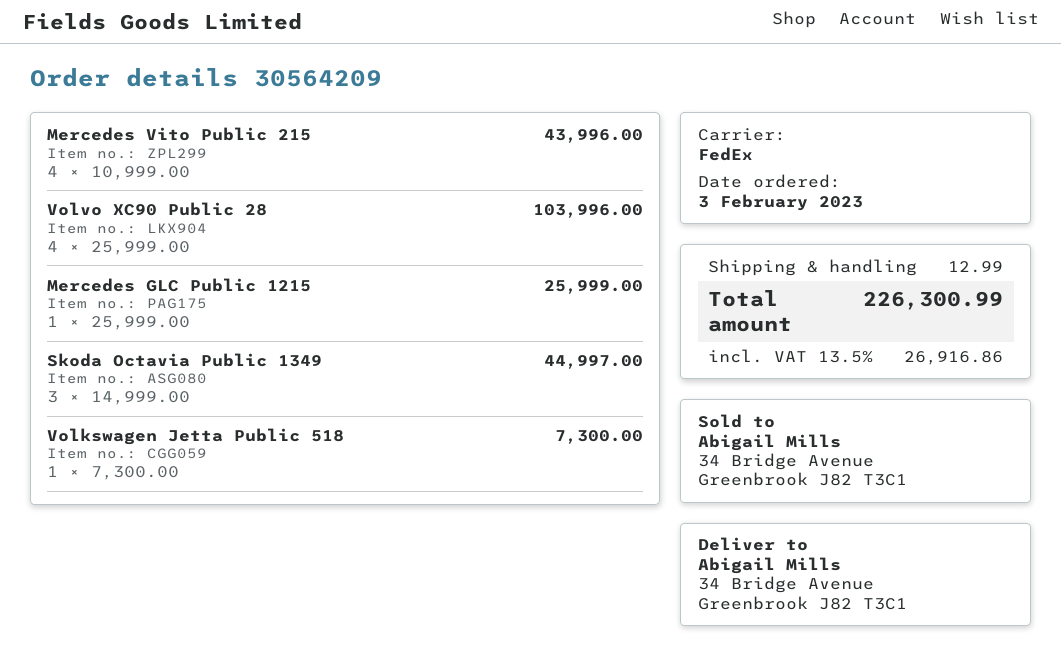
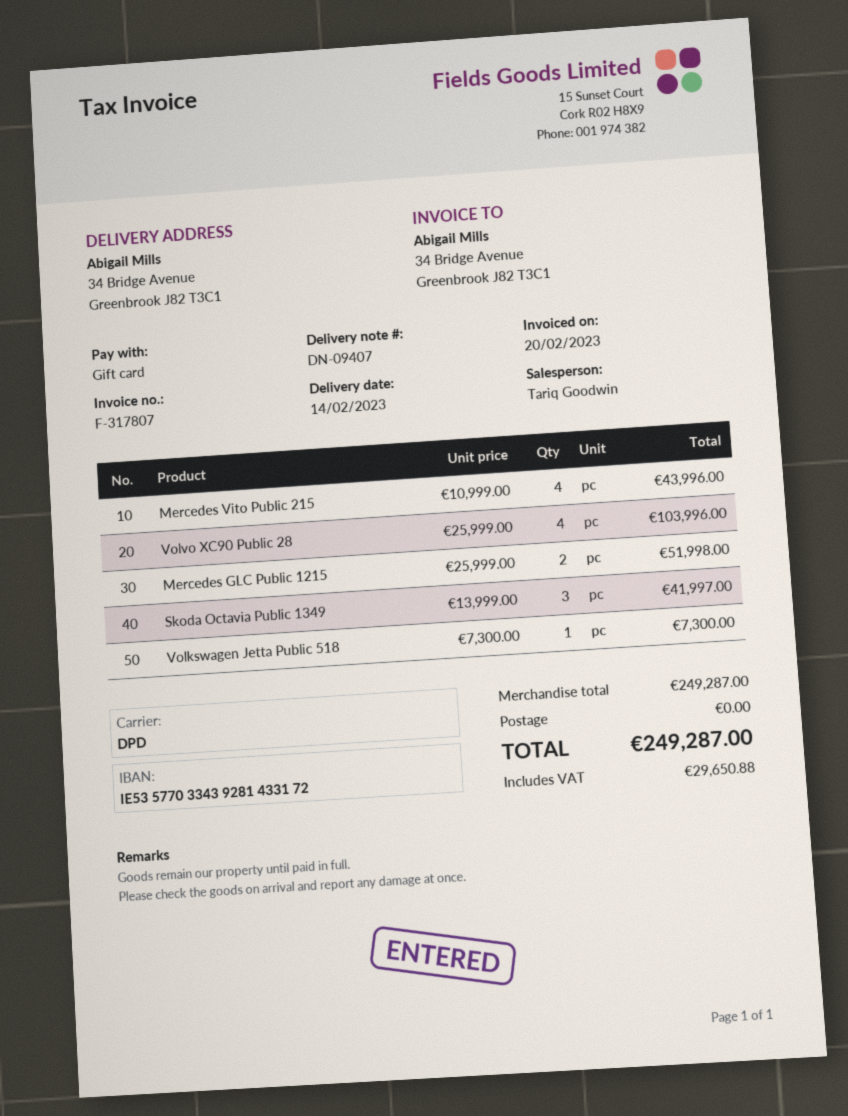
shipping method: FedEx -> DPD
Mercedes GLC Public 1215: 1 x 25999.00 = 25999.00 -> 2 x 25999.00 = 51998.00
Skoda Octavia Public 1349: 3 x 14999.00 = 44997.00 -> 3 x 13999.00 = 41997.00
shipping: 12.99 -> 0.00
tax: 26916.86 -> 29650.88
total: 226300.99 -> 249287.00

